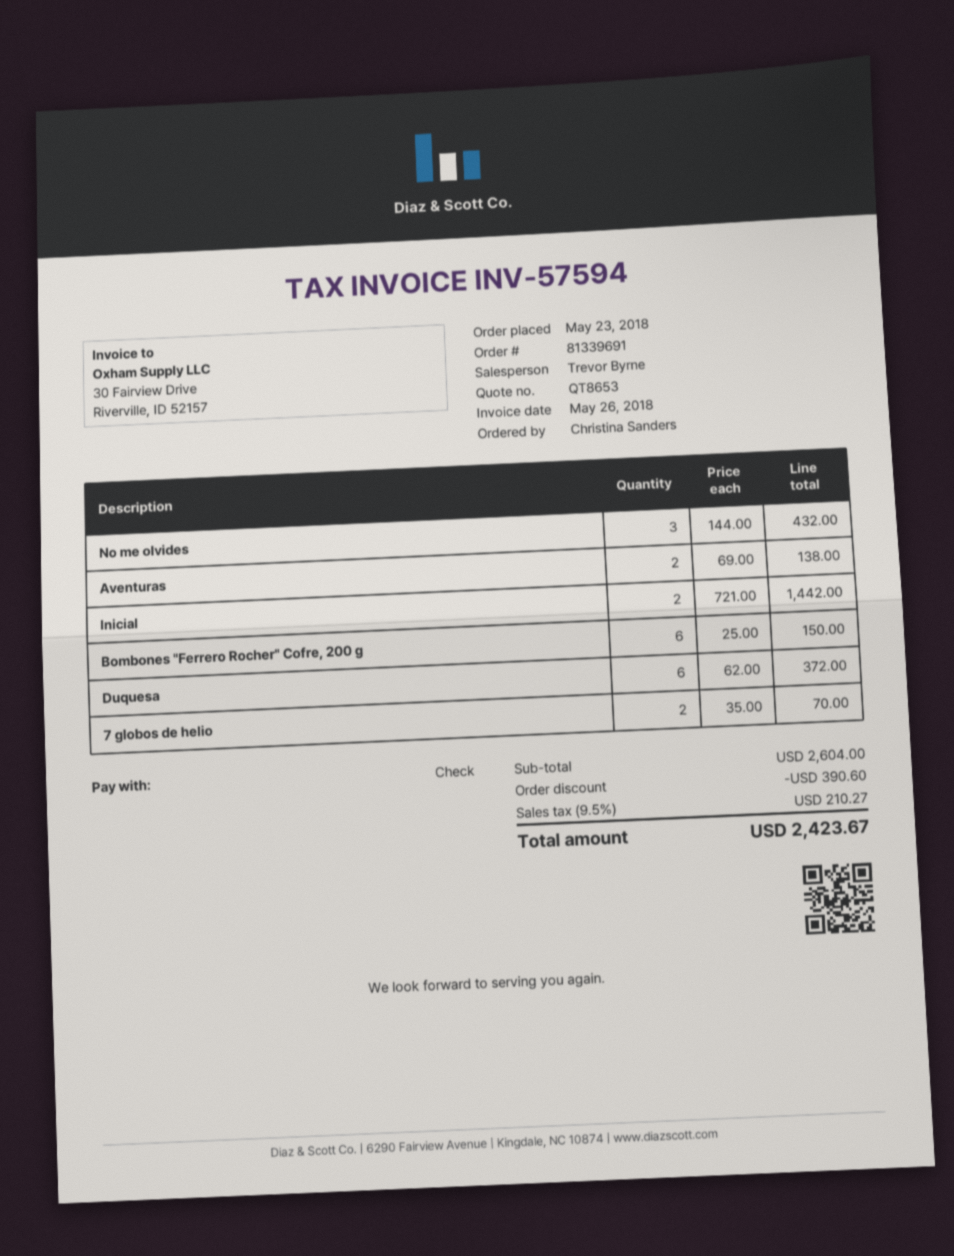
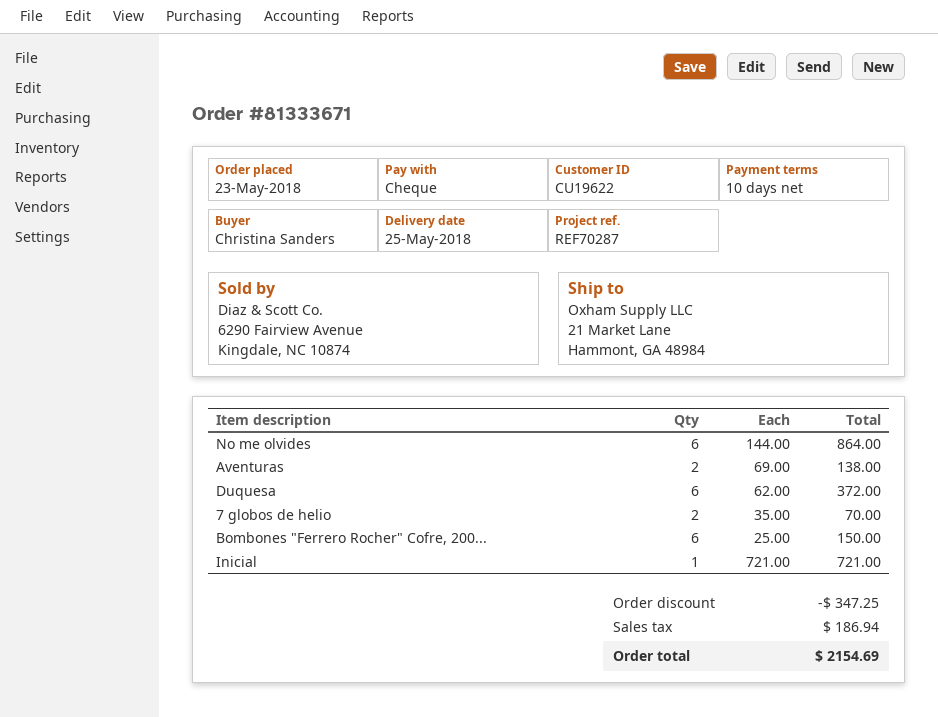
order number: 81339691 -> 81333671
No me olvides: 3 x 144.00 = 432.00 -> 6 x 144.00 = 864.00
Inicial: 2 x 721.00 = 1442.00 -> 1 x 721.00 = 721.00
discount: 390.60 -> 347.25
tax: 210.27 -> 186.94
total: 2423.67 -> 2154.69

